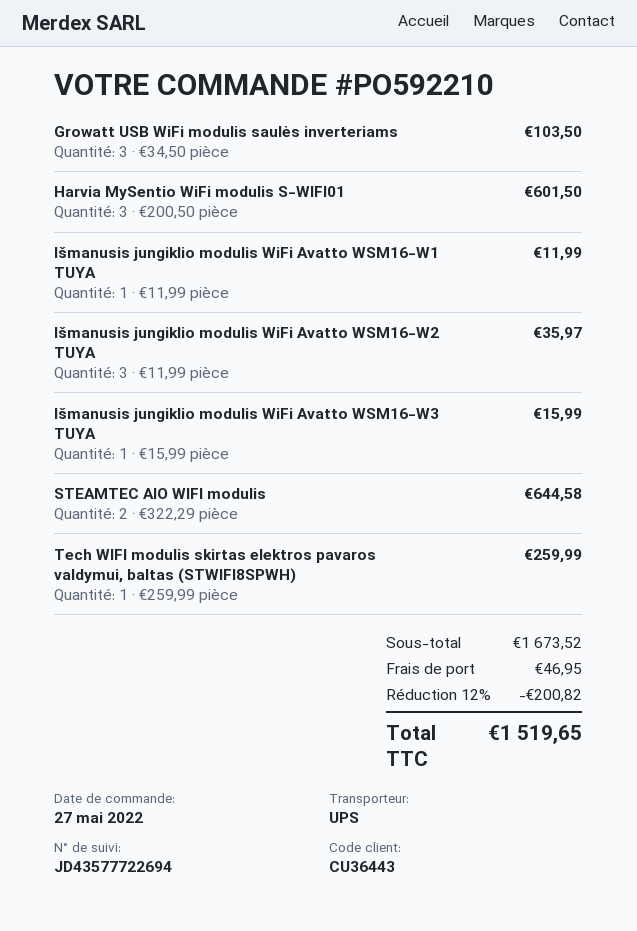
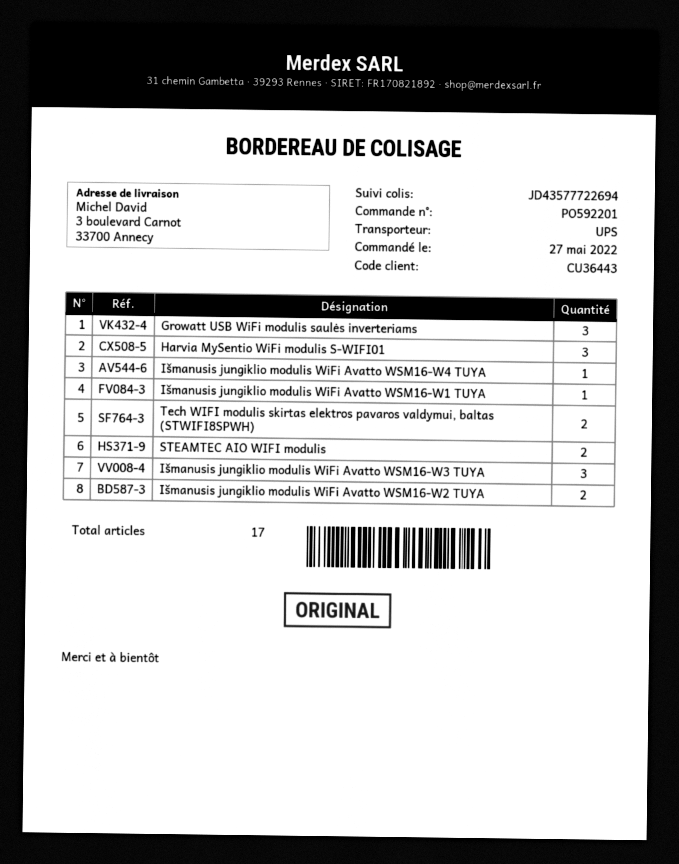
order number: PO592210 -> PO592201
Išmanusis jungiklio modulis WiFi Avatto WSM16-W2 TUYA: 3 -> 2
Išmanusis jungiklio modulis WiFi Avatto WSM16-W3 TUYA: 1 -> 3
Tech WIFI modulis skirtas elektros pavaros valdymui, baltas (STWIFI8SPWH): 1 -> 2
Išmanusis jungiklio modulis WiFi Avatto WSM16-W4 TUYA: none -> 1

